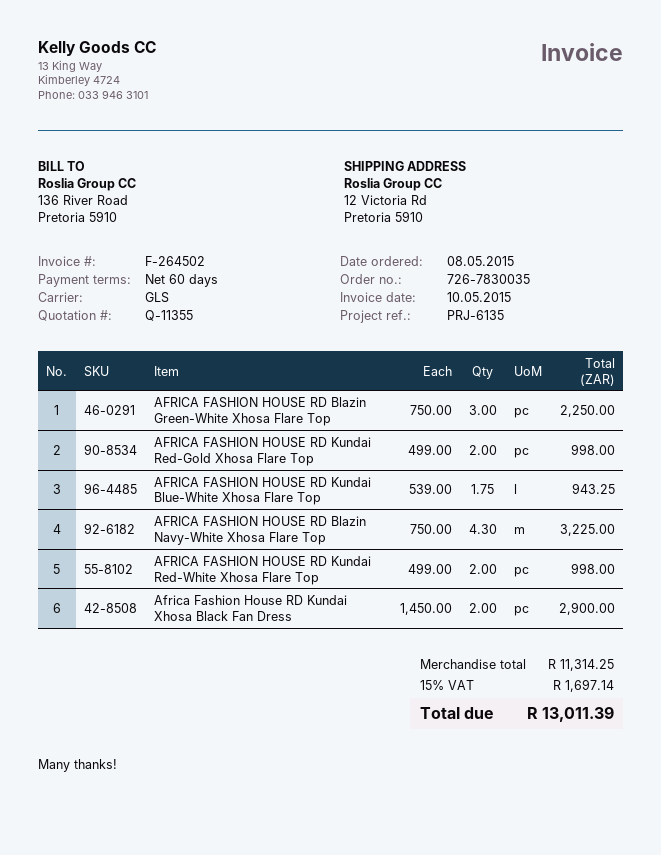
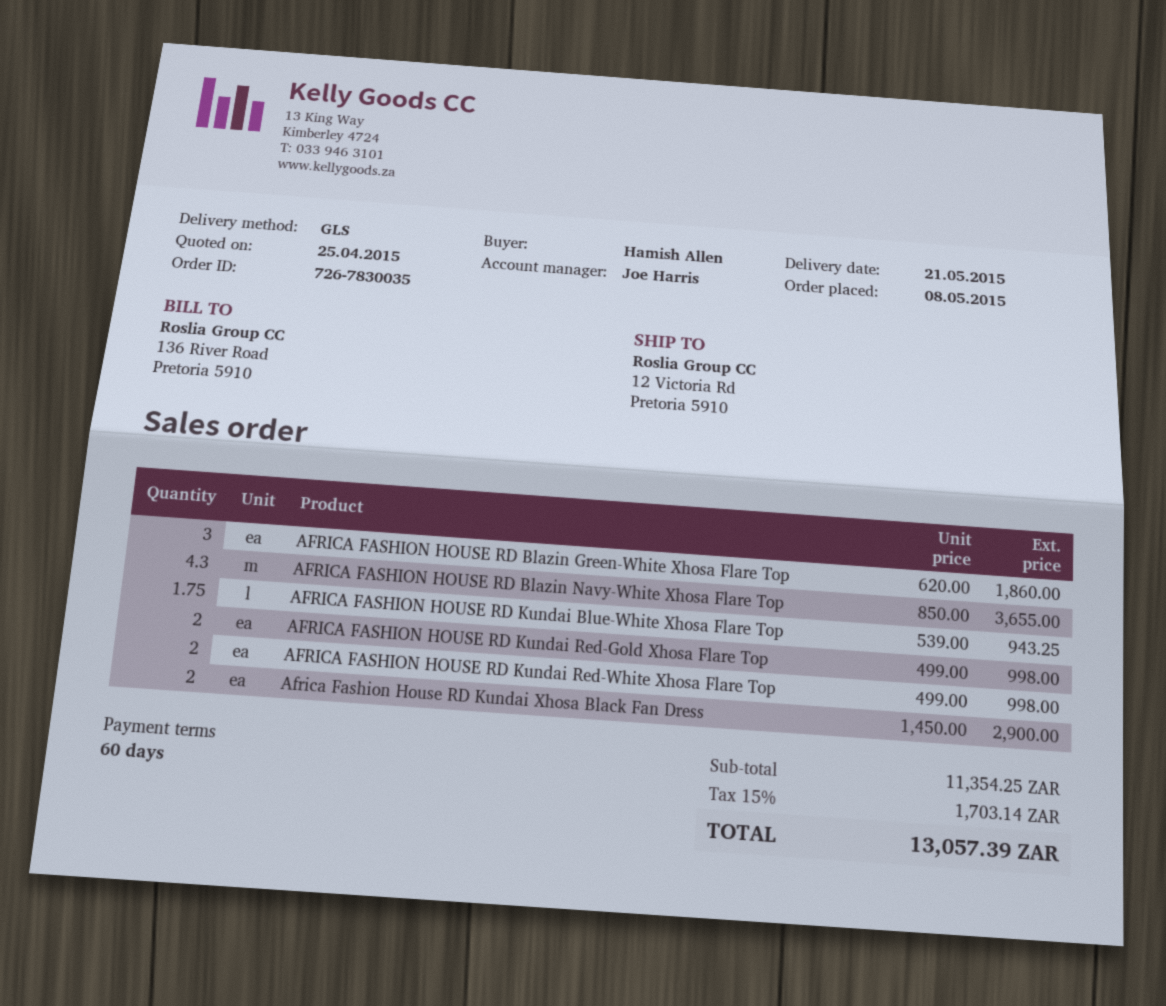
AFRICA FASHION HOUSE RD Blazin Green-White Xhosa Flare Top: 3 x 750.00 = 2250.00 -> 3 x 620.00 = 1860.00
AFRICA FASHION HOUSE RD Blazin Navy-White Xhosa Flare Top: 4.3 x 750.00 = 3225.00 -> 4.3 x 850.00 = 3655.00
subtotal: 11314.25 -> 11354.25
tax: 15% = 1697.14 -> 15% = 1703.14
total: 13011.39 -> 13057.39

